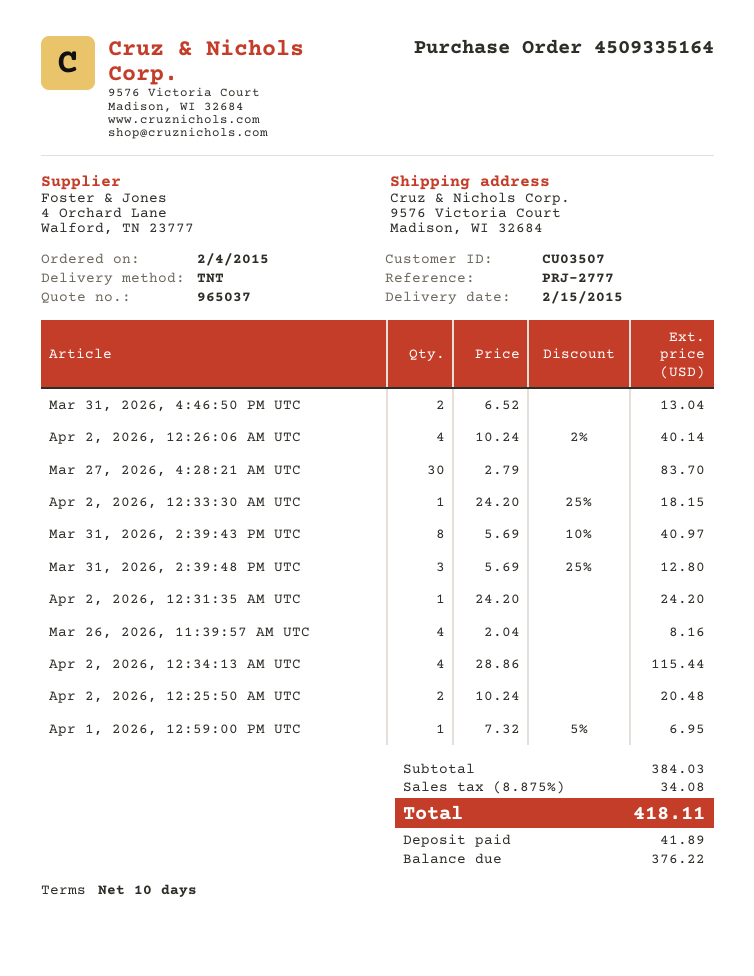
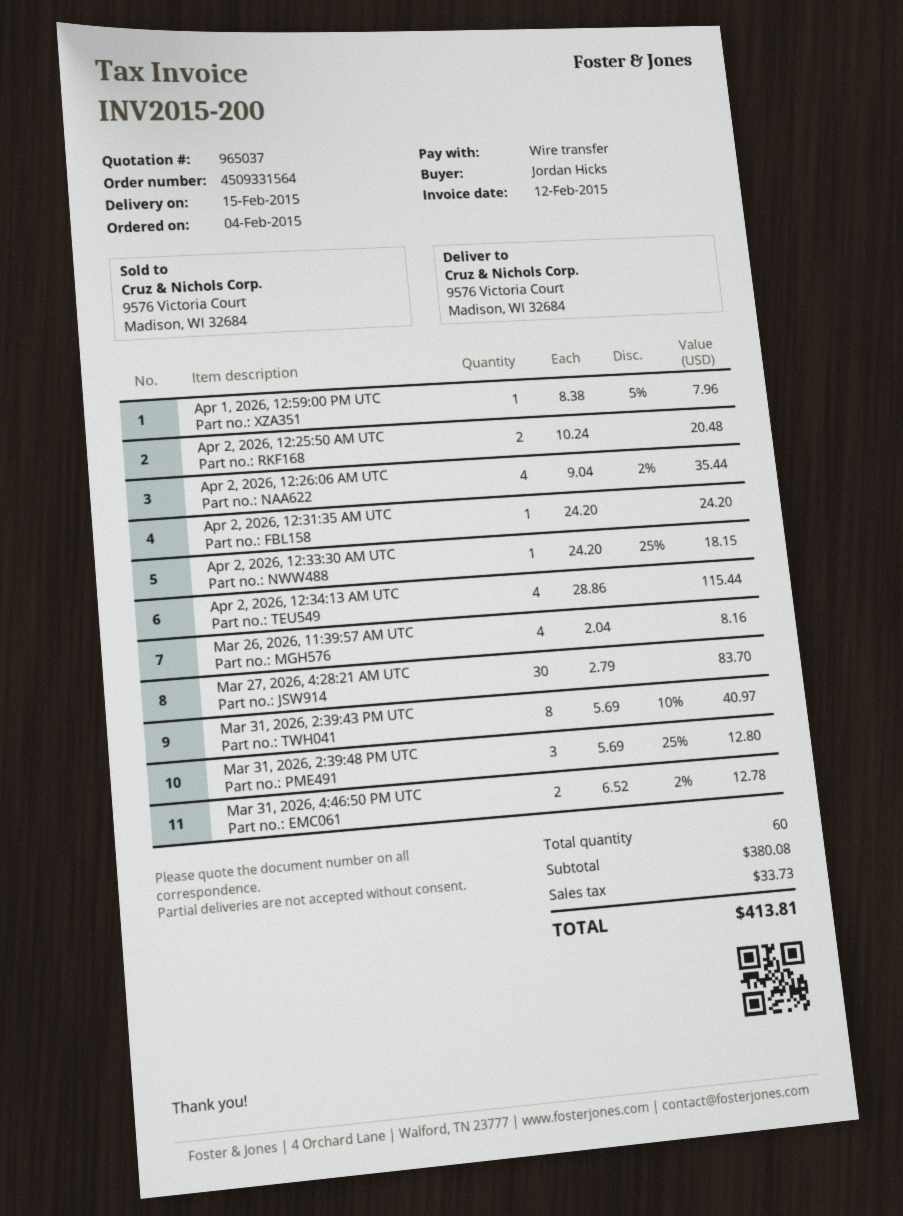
order number: 4509335164 -> 4509331564
Mar 31, 2026, 4:46:50 PM UTC: 2 x 6.52 = 13.04 -> 2 x 6.52 - 2% = 12.78
Apr 2, 2026, 12:26:06 AM UTC: 4 x 10.24 - 2% = 40.14 -> 4 x 9.04 - 2% = 35.44
Apr 1, 2026, 12:59:00 PM UTC: 1 x 7.32 - 5% = 6.95 -> 1 x 8.38 - 5% = 7.96
subtotal: 384.03 -> 380.08
tax: 34.08 -> 33.73
total: 418.11 -> 413.81

